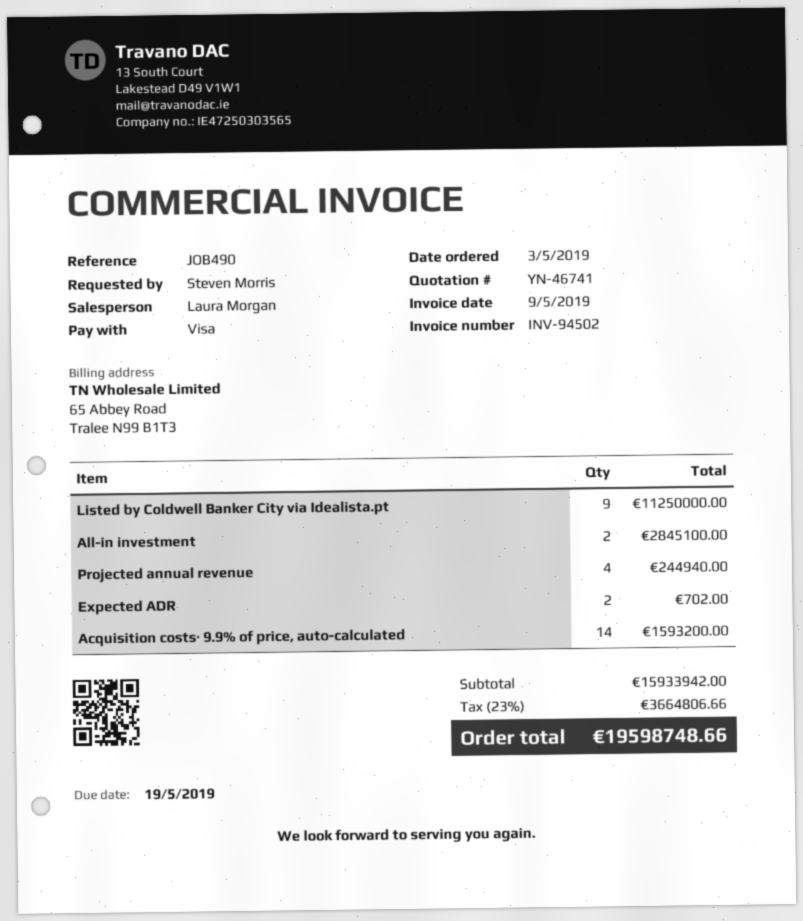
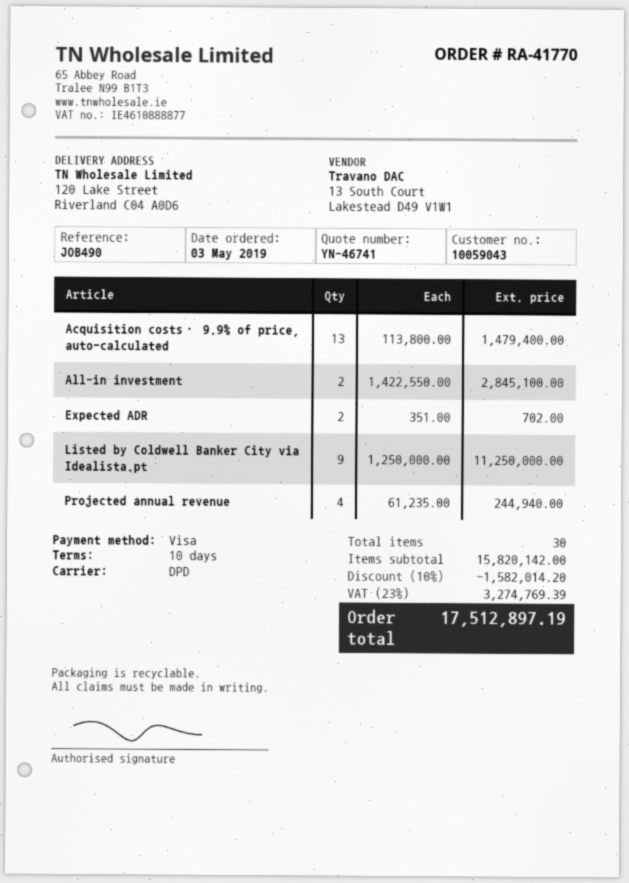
Acquisition costs· 9.9% of price, auto-calculated: 14 for 1593200.00 -> 13 for 1479400.00
subtotal: 15933942.00 -> 15820142.00
discount: none -> 10% = 1582014.20
tax: 23% = 3664806.66 -> 23% = 3274769.39
total: 19598748.66 -> 17512897.19

